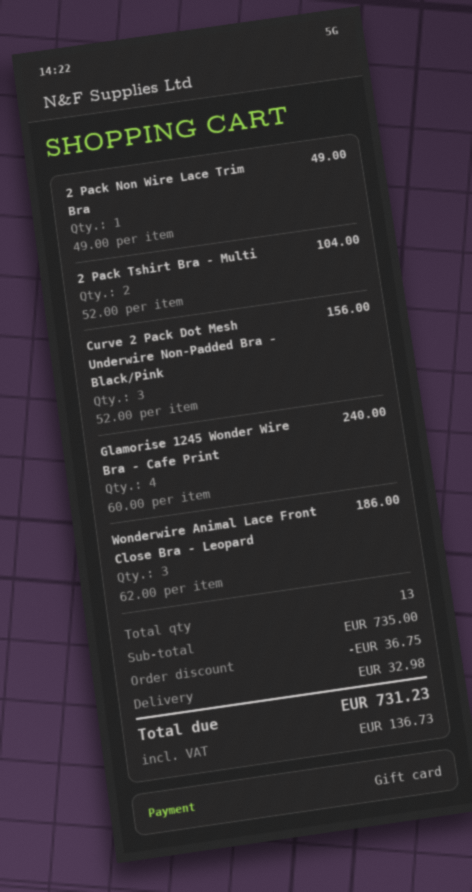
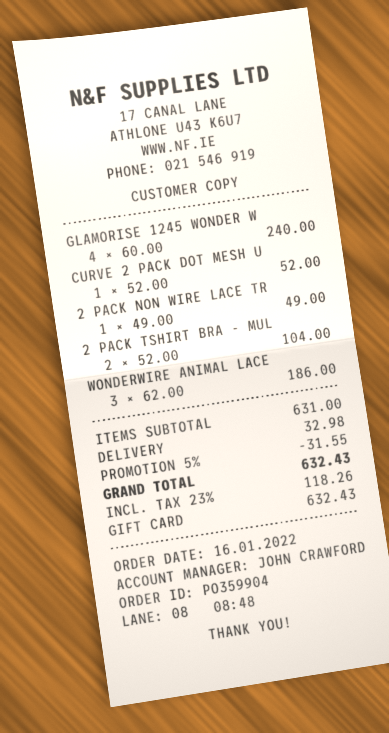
Curve 2 Pack Dot Mesh Underwire Non-Padded Bra - Black/Pink: 3 x 52.00 = 156.00 -> 1 x 52.00 = 52.00
subtotal: 735.00 -> 631.00
discount: 36.75 -> 31.55
tax: 136.73 -> 118.26
total: 731.23 -> 632.43

